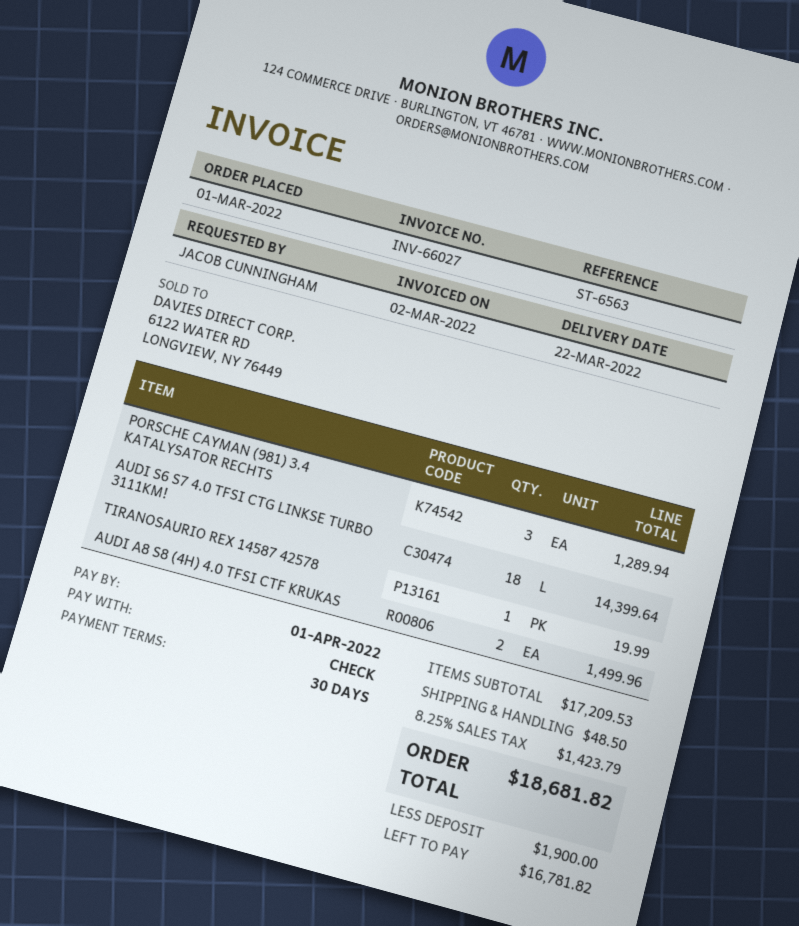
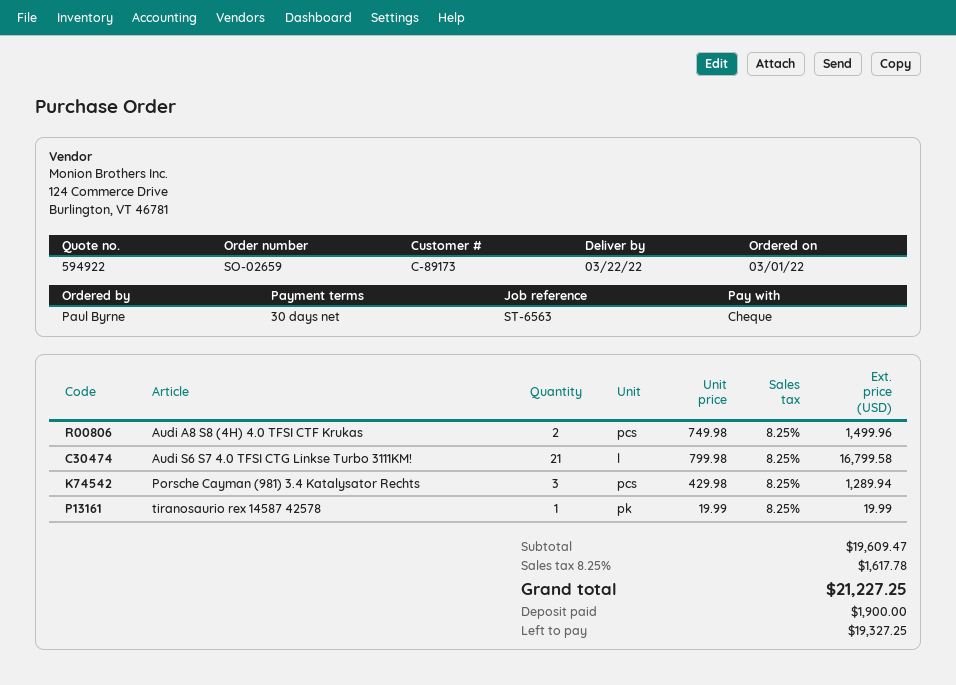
ordered by: JACOB CUNNINGHAM -> Paul Byrne
AUDI S6 S7 4.0 TFSI CTG LINKSE TURBO 3111KM!: 18 for 14399.64 -> 21 for 16799.58
subtotal: 17209.53 -> 19609.47
shipping: 48.50 -> none
tax: 8.25% = 1423.79 -> 8.25% = 1617.78
total: 18681.82 -> 21227.25
balance: 16781.82 -> 19327.25

